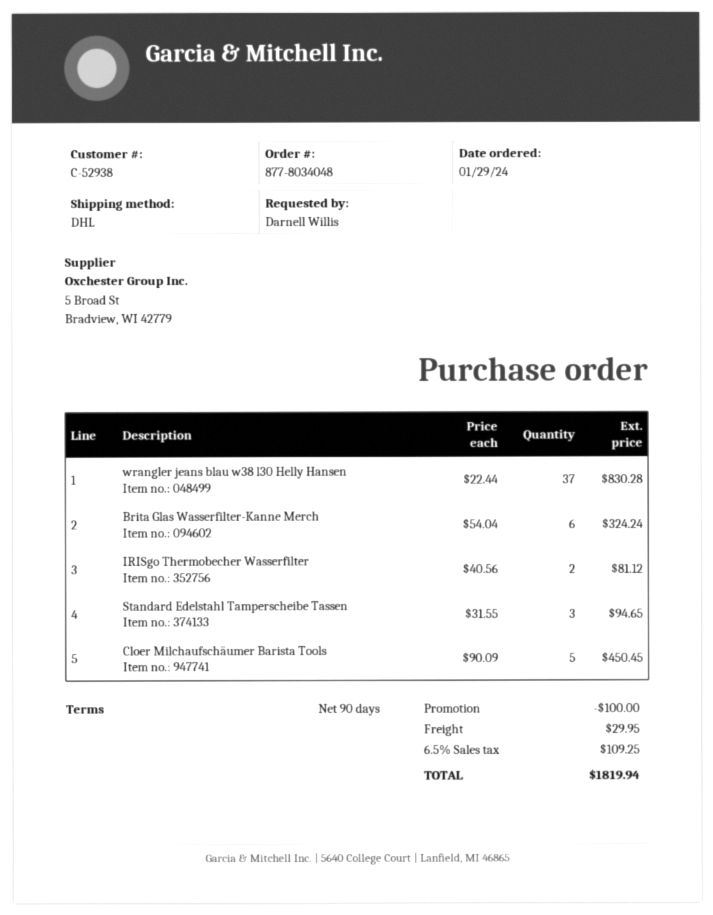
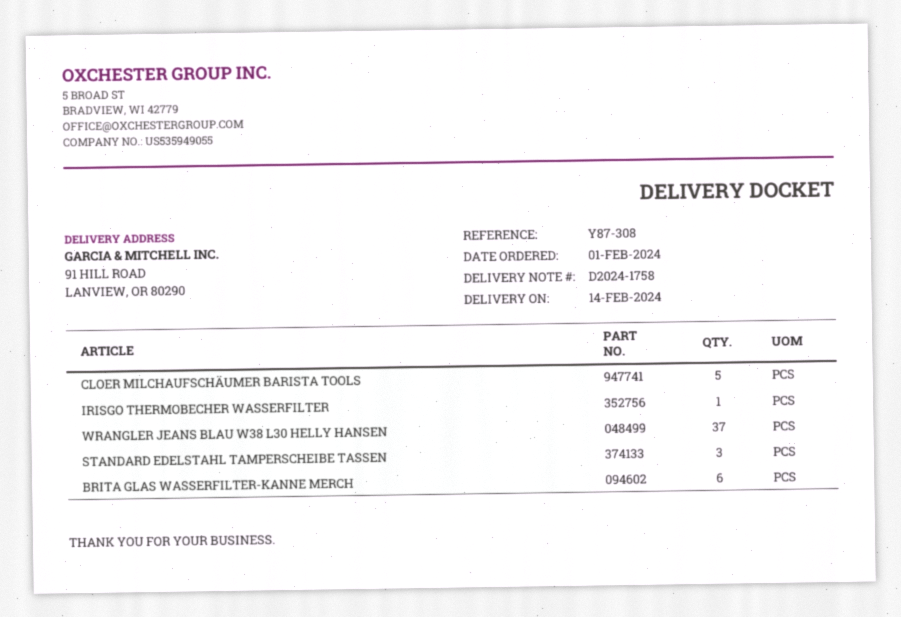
order date: 2024-01-29 -> 2024-02-01
IRISgo Thermobecher Wasserfilter: 2 -> 1

